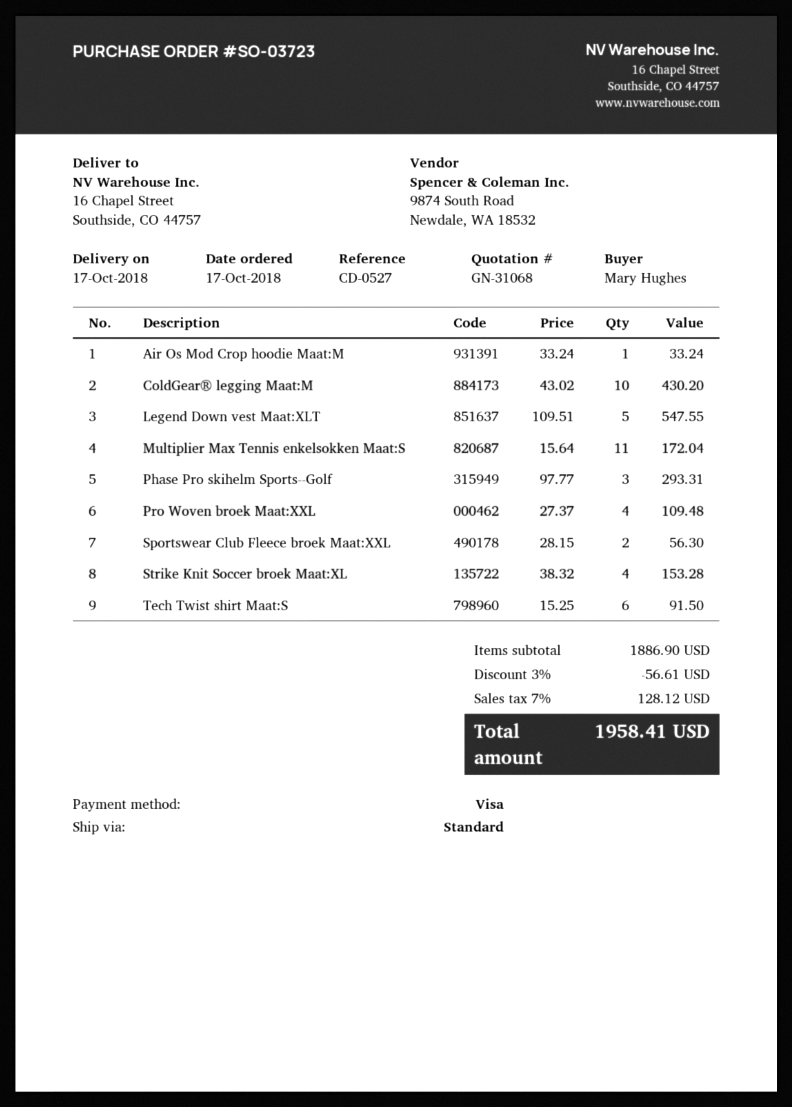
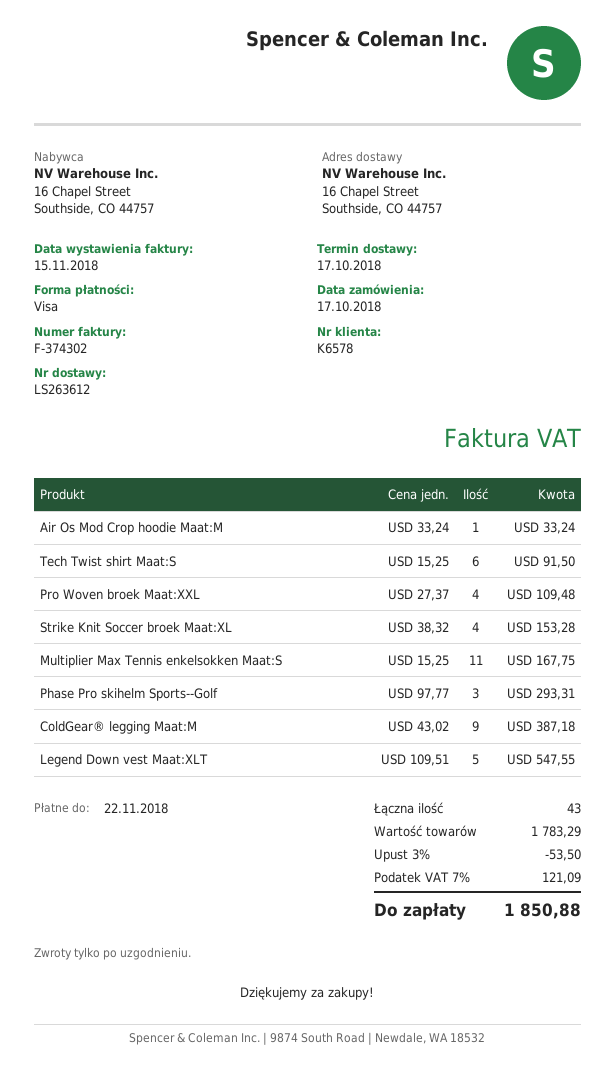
ColdGear® legging Maat:M: 10 x 43.02 = 430.20 -> 9 x 43.02 = 387.18
Multiplier Max Tennis enkelsokken Maat:S: 11 x 15.64 = 172.04 -> 11 x 15.25 = 167.75
Sportswear Club Fleece broek Maat:XXL: 2 x 28.15 = 56.30 -> none
subtotal: 1886.90 -> 1783.29
discount: 3% = 56.61 -> 3% = 53.50
tax: 7% = 128.12 -> 7% = 121.09
total: 1958.41 -> 1850.88

